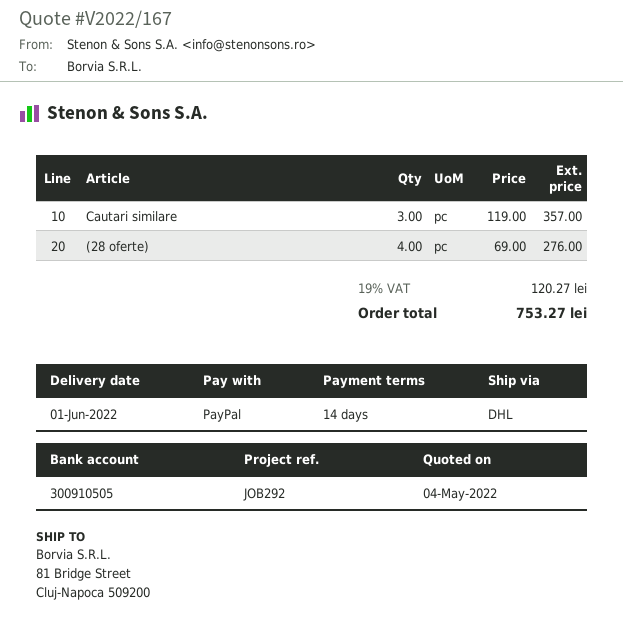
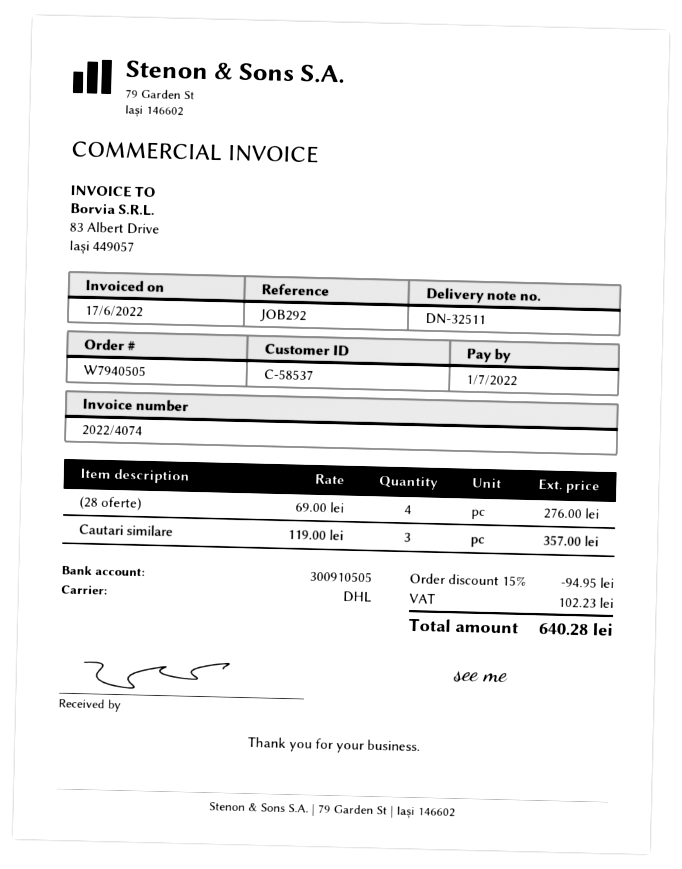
discount: none -> 15% = 94.95
tax: 120.27 -> 102.23
total: 753.27 -> 640.28

